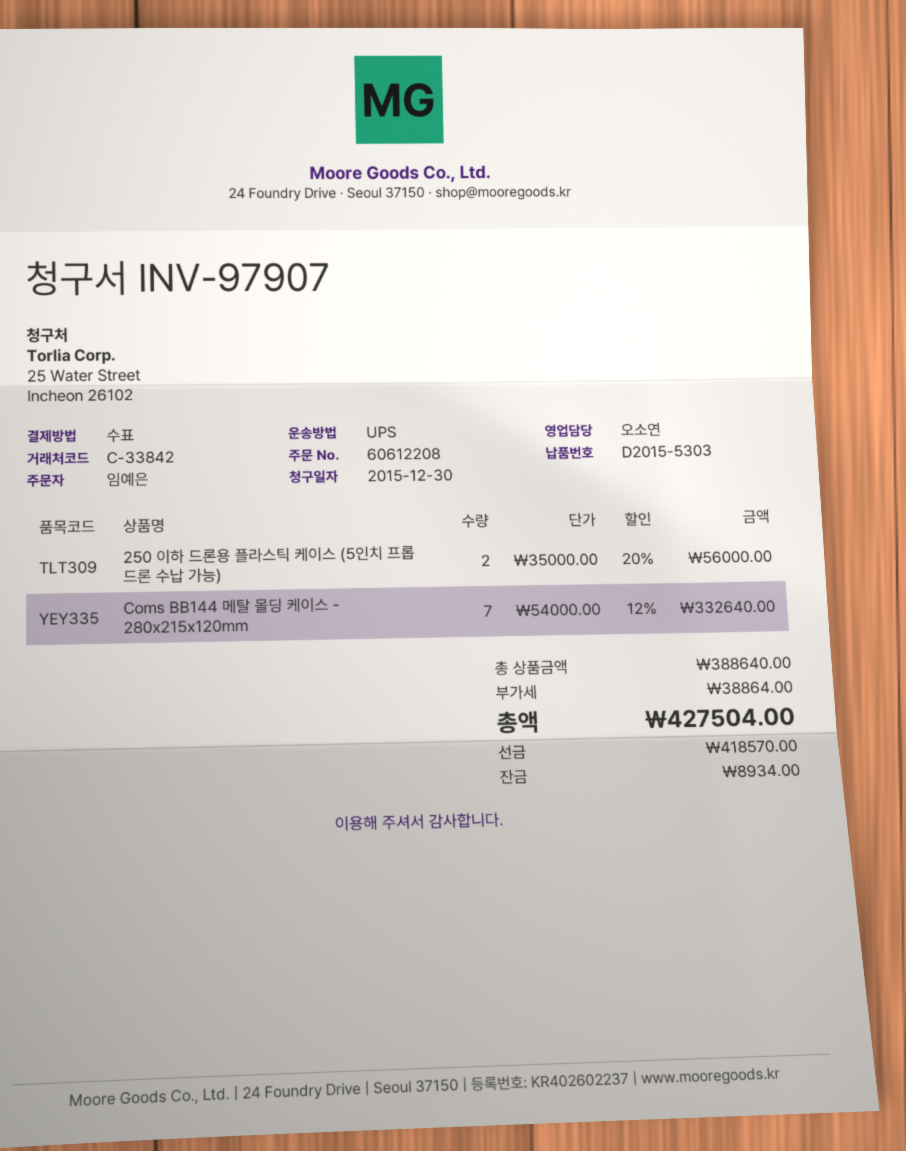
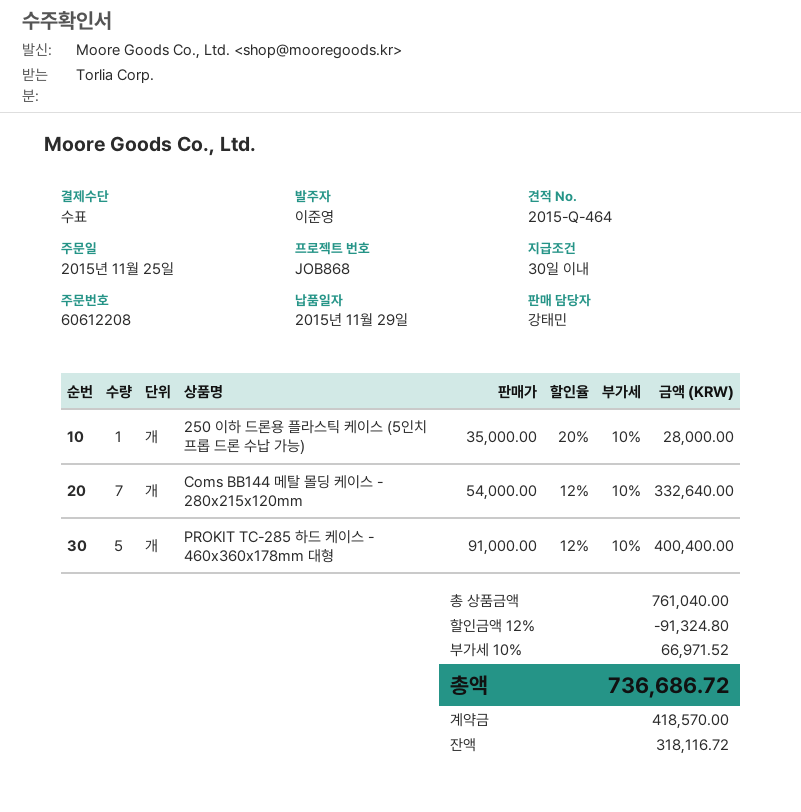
ordered by: 임예은 -> 이준영
sales rep: 오소연 -> 강태민
250 이하 드론용 플라스틱 케이스 (5인치 프롭 드론 수납 가능): 2 x 35000.00 - 20% = 56000.00 -> 1 x 35000.00 - 20% = 28000.00
PROKIT TC-285 하드 케이스 - 460x360x178mm 대형: none -> 5 x 91000.00 - 12% = 400400.00
subtotal: 388640.00 -> 761040.00
discount: none -> 12% = 91324.80
tax: 38864.00 -> 66971.52
total: 427504.00 -> 736686.72
balance: 8934.00 -> 318116.72

